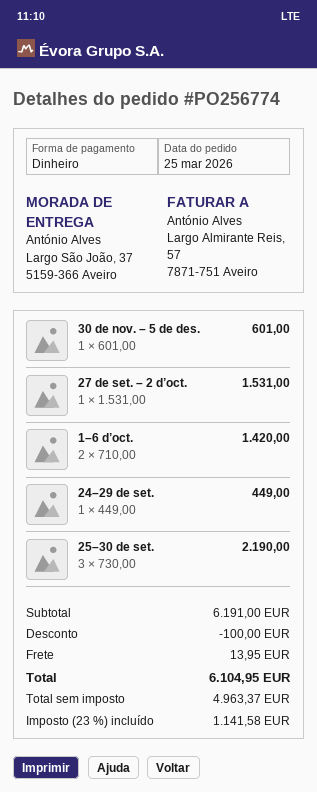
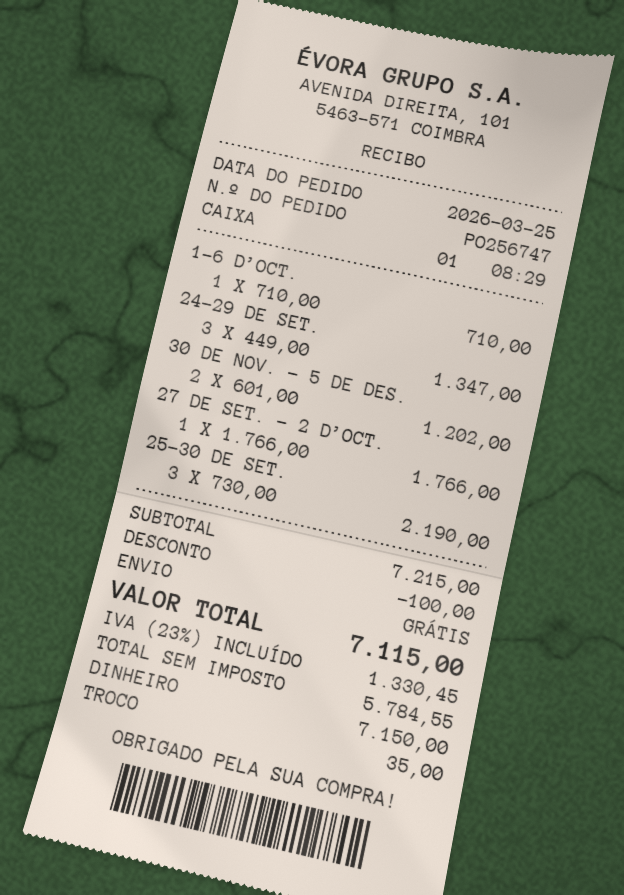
order number: PO256774 -> PO256747
30 de nov. – 5 de des.: 1 x 601.00 = 601.00 -> 2 x 601.00 = 1202.00
27 de set. – 2 d’oct.: 1 x 1531.00 = 1531.00 -> 1 x 1766.00 = 1766.00
1–6 d’oct.: 2 x 710.00 = 1420.00 -> 1 x 710.00 = 710.00
24–29 de set.: 1 x 449.00 = 449.00 -> 3 x 449.00 = 1347.00
subtotal: 6191.00 -> 7215.00
shipping: 13.95 -> 0.00
net: 4963.37 -> 5784.55
tax: 23% = 1141.58 -> 23% = 1330.45
total: 6104.95 -> 7115.00

